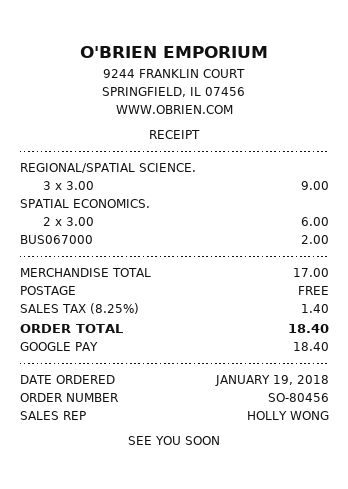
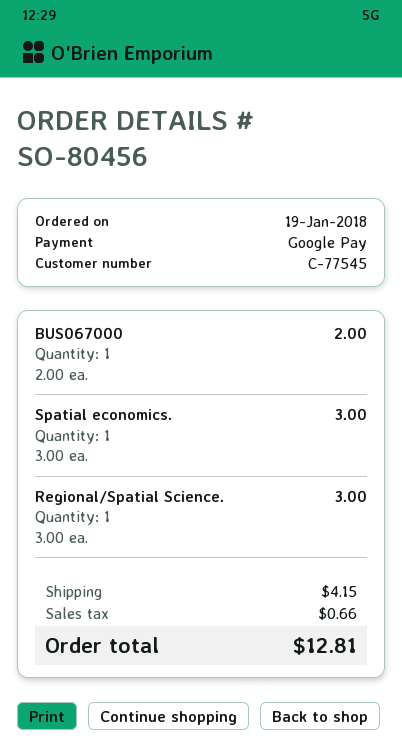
REGIONAL/SPATIAL SCIENCE.: 3 x 3.00 = 9.00 -> 1 x 3.00 = 3.00
SPATIAL ECONOMICS.: 2 x 3.00 = 6.00 -> 1 x 3.00 = 3.00
shipping: 0.00 -> 4.15
tax: 1.40 -> 0.66
total: 18.40 -> 12.81

